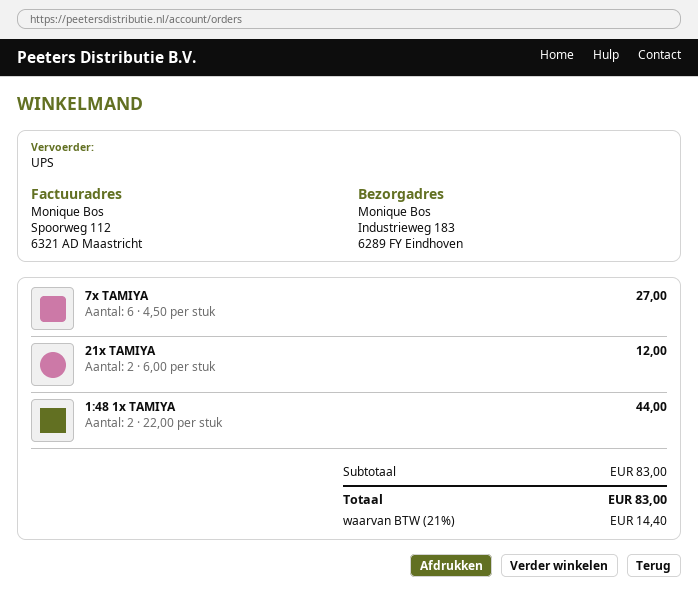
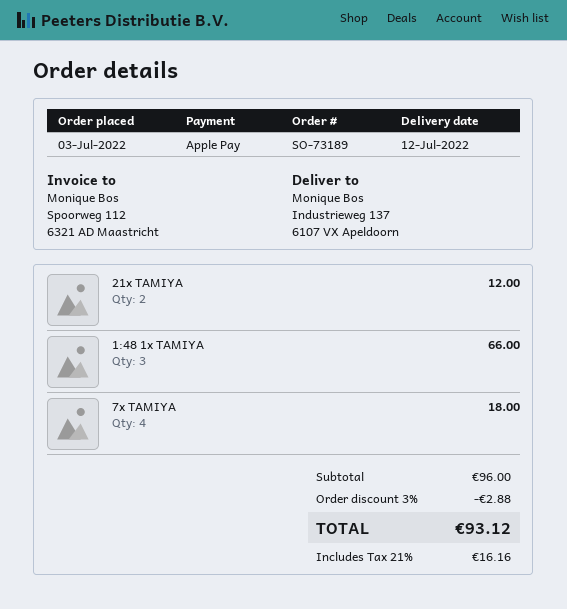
ship to: Industrieweg 183, 6289 FY Eindhoven -> Industrieweg 137, 6107 VX Apeldoorn
7x TAMIYA: 6 for 27.00 -> 4 for 18.00
1:48 1x TAMIYA: 2 for 44.00 -> 3 for 66.00
subtotal: 83.00 -> 96.00
discount: none -> 3% = 2.88
tax: 21% = 14.40 -> 21% = 16.16
total: 83.00 -> 93.12

